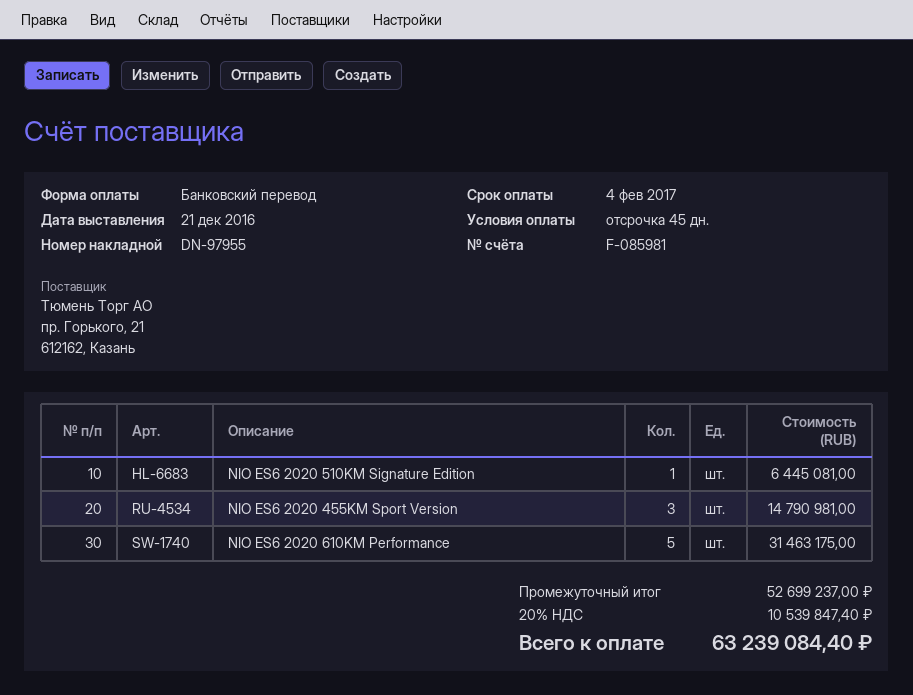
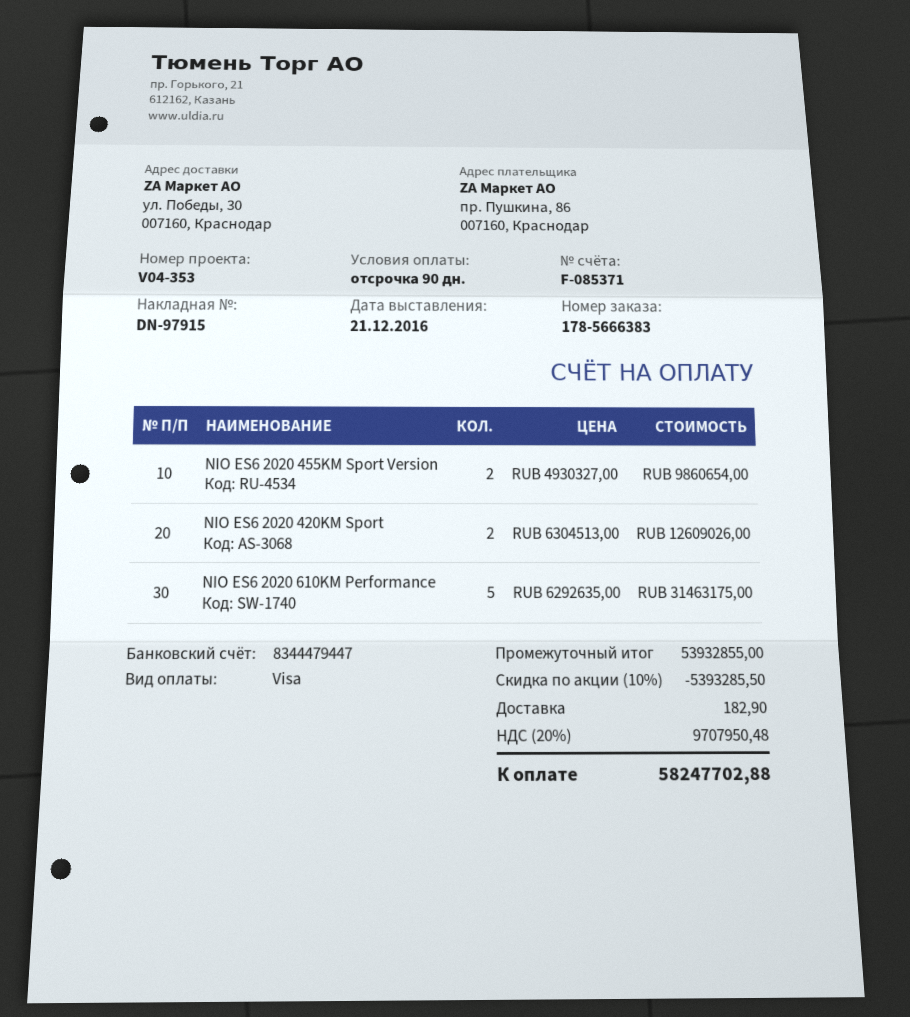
delivery note number: DN-97955 -> DN-97915
invoice number: F-085981 -> F-085371
payment terms: 45 days -> 90 days
payment method: bank transfer -> Visa
NIO ES6 2020 510KM Signature Edition: 1 for 6445081.00 -> none
NIO ES6 2020 455KM Sport Version: 3 for 14790981.00 -> 2 for 9860654.00
NIO ES6 2020 420KM Sport: none -> 2 for 12609026.00
subtotal: 52699237.00 -> 53932855.00
discount: none -> 10% = 5393285.50
shipping: none -> 182.90
tax: 20% = 10539847.40 -> 20% = 9707950.48
total: 63239084.40 -> 58247702.88

